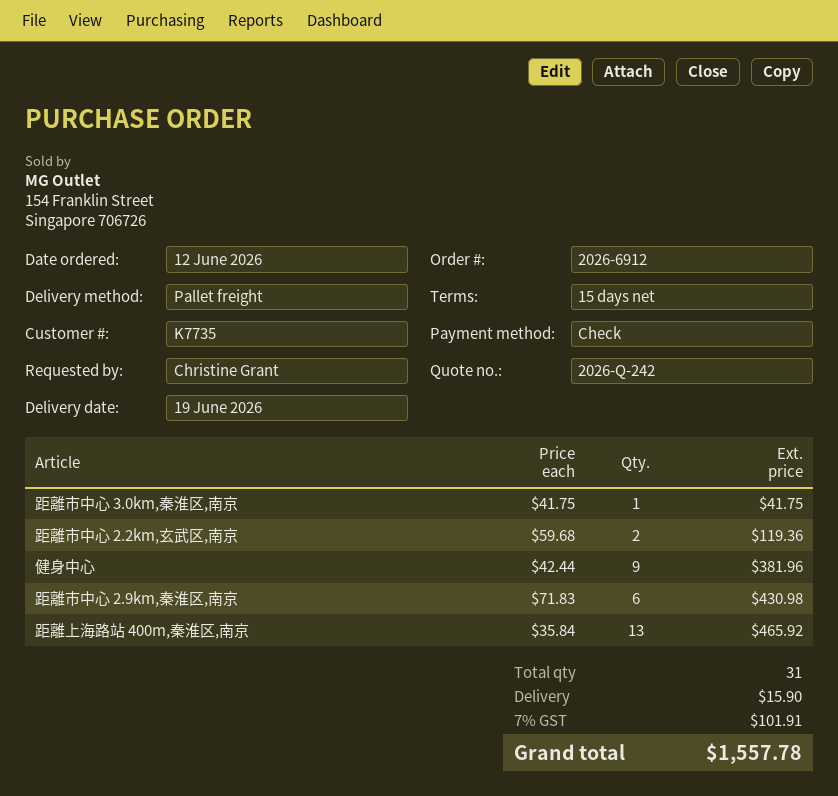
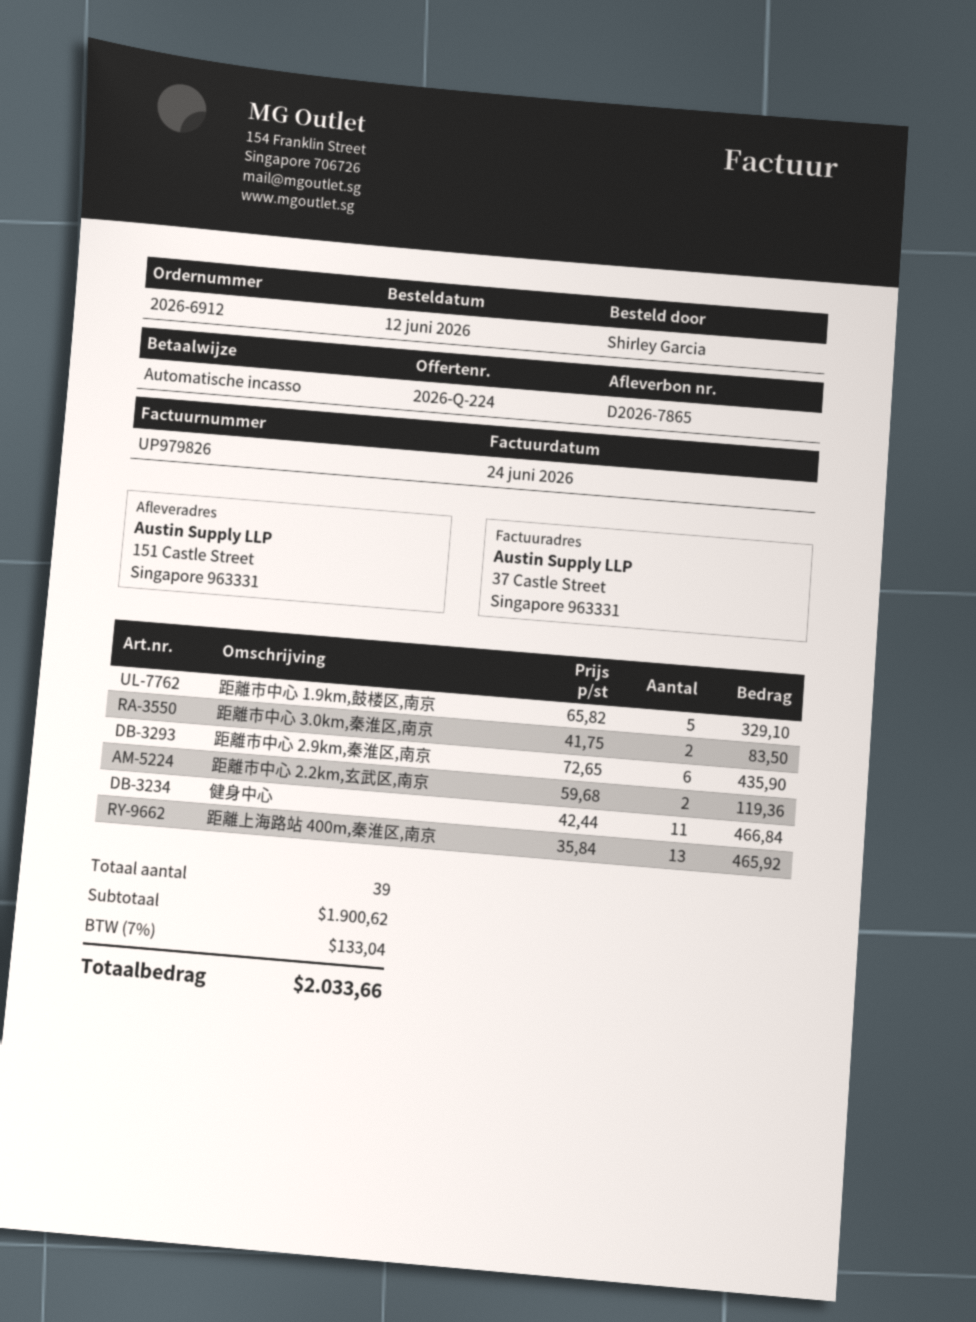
quote number: 2026-Q-242 -> 2026-Q-224
ordered by: Christine Grant -> Shirley Garcia
payment method: cheque -> direct debit
距離市中心 3.0km,秦淮区,南京: 1 x 41.75 = 41.75 -> 2 x 41.75 = 83.50
健身中心: 9 x 42.44 = 381.96 -> 11 x 42.44 = 466.84
距離市中心 2.9km,秦淮区,南京: 6 x 71.83 = 430.98 -> 6 x 72.65 = 435.90
距離市中心 1.9km,鼓楼区,南京: none -> 5 x 65.82 = 329.10
total quantity: 31 -> 39
shipping: 15.90 -> none
tax: 7% = 101.91 -> 7% = 133.04
total: 1557.78 -> 2033.66

